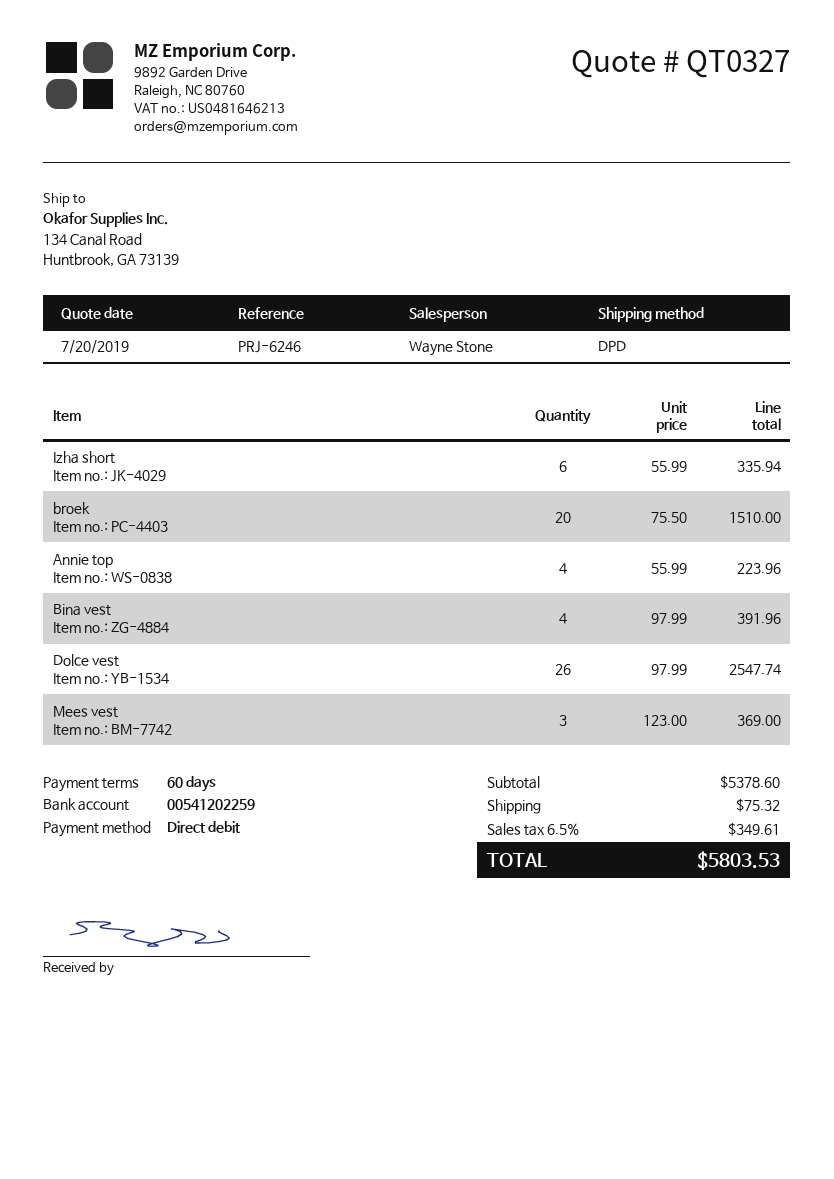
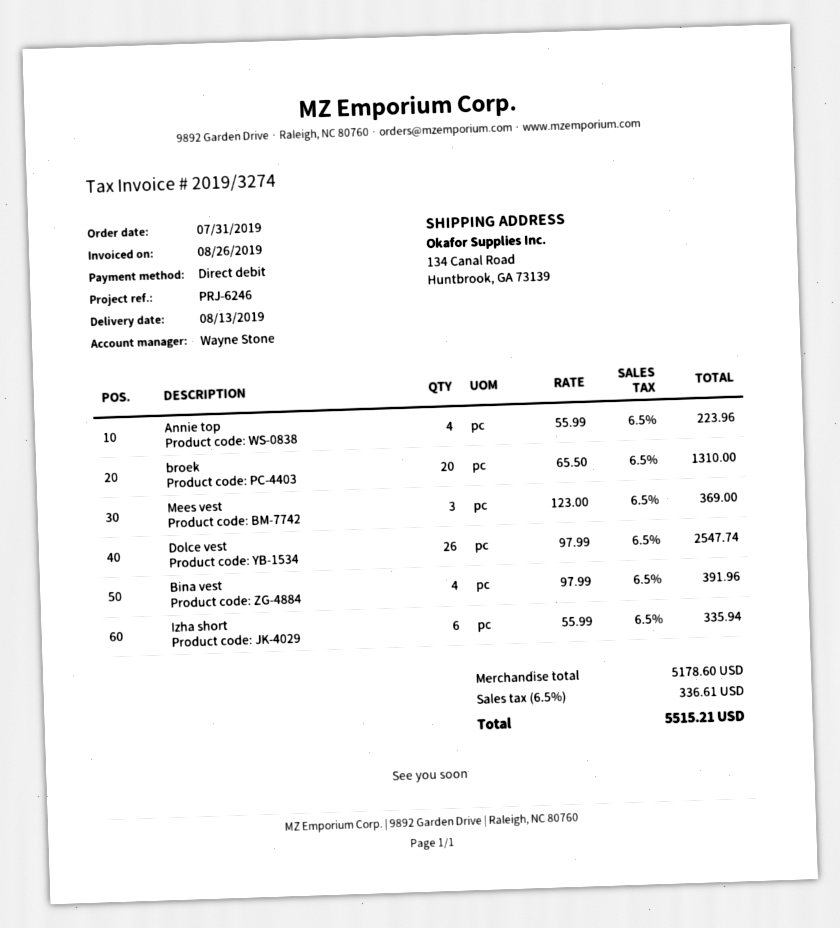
broek: 20 x 75.50 = 1510.00 -> 20 x 65.50 = 1310.00
subtotal: 5378.60 -> 5178.60
shipping: 75.32 -> none
tax: 6.5% = 349.61 -> 6.5% = 336.61
total: 5803.53 -> 5515.21

